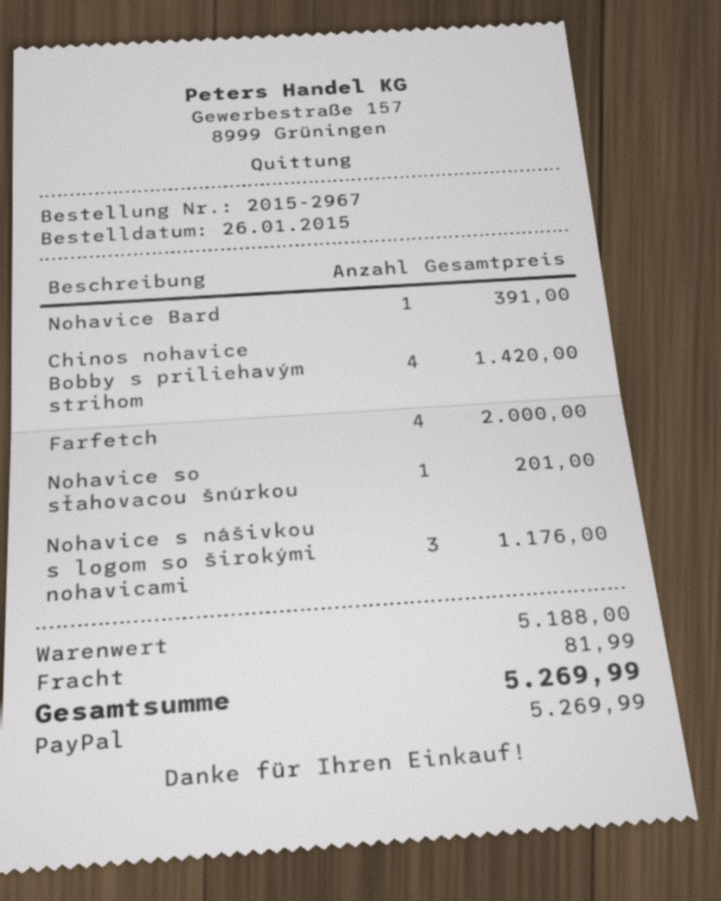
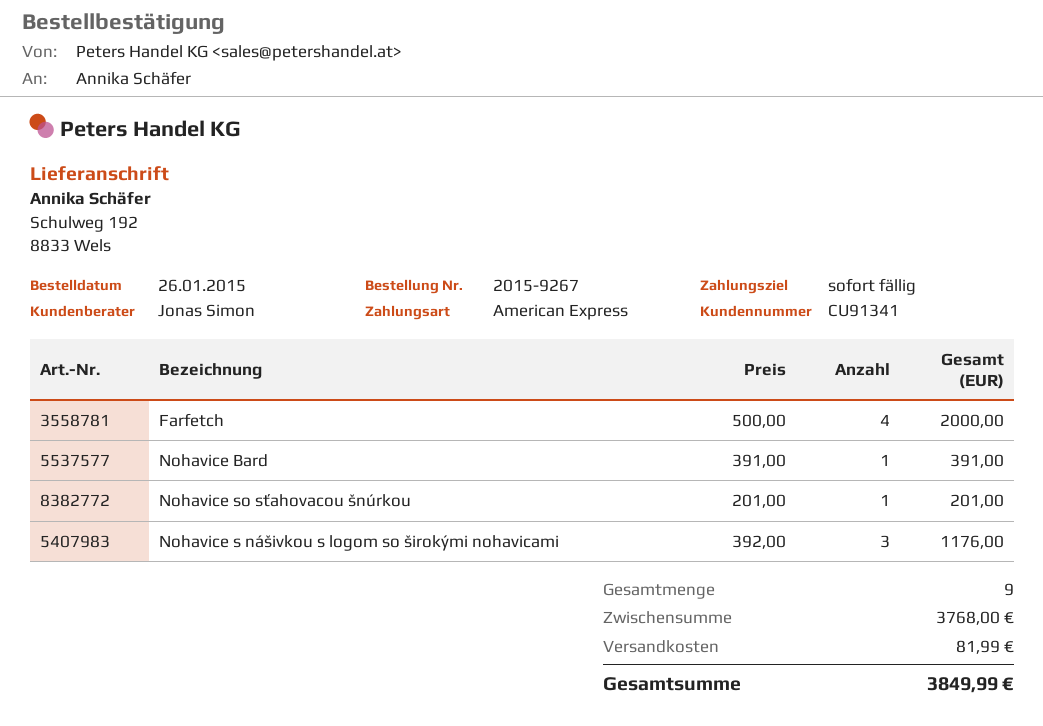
order number: 2015-2967 -> 2015-9267
payment method: PayPal -> American Express
Chinos nohavice Bobby s priliehavým strihom: 4 for 1420.00 -> none
subtotal: 5188.00 -> 3768.00
total: 5269.99 -> 3849.99

